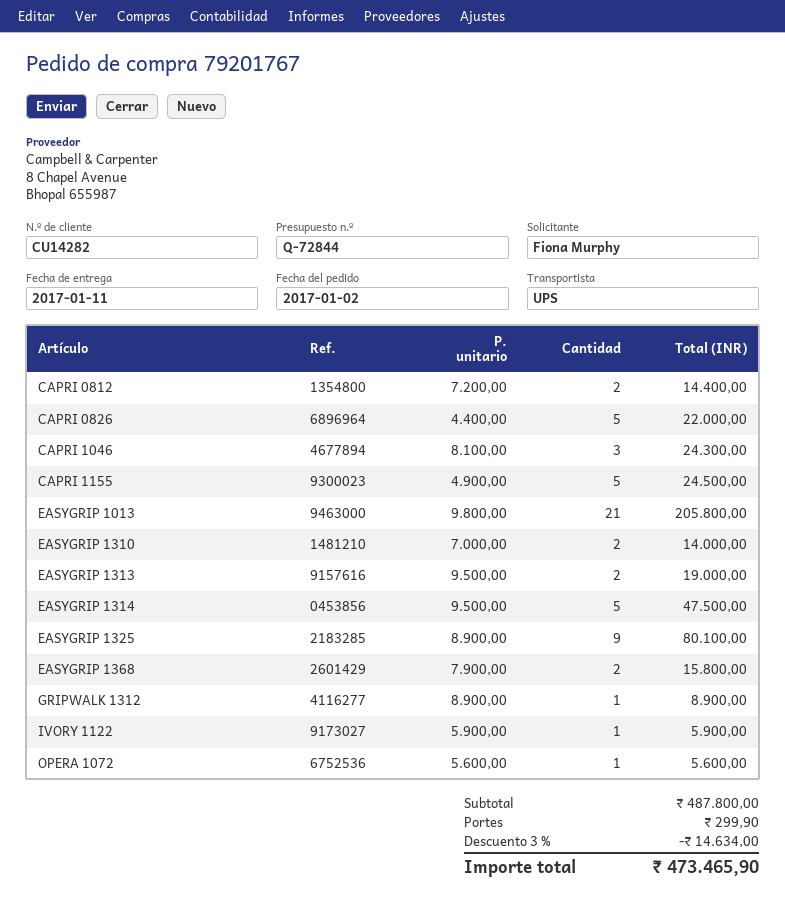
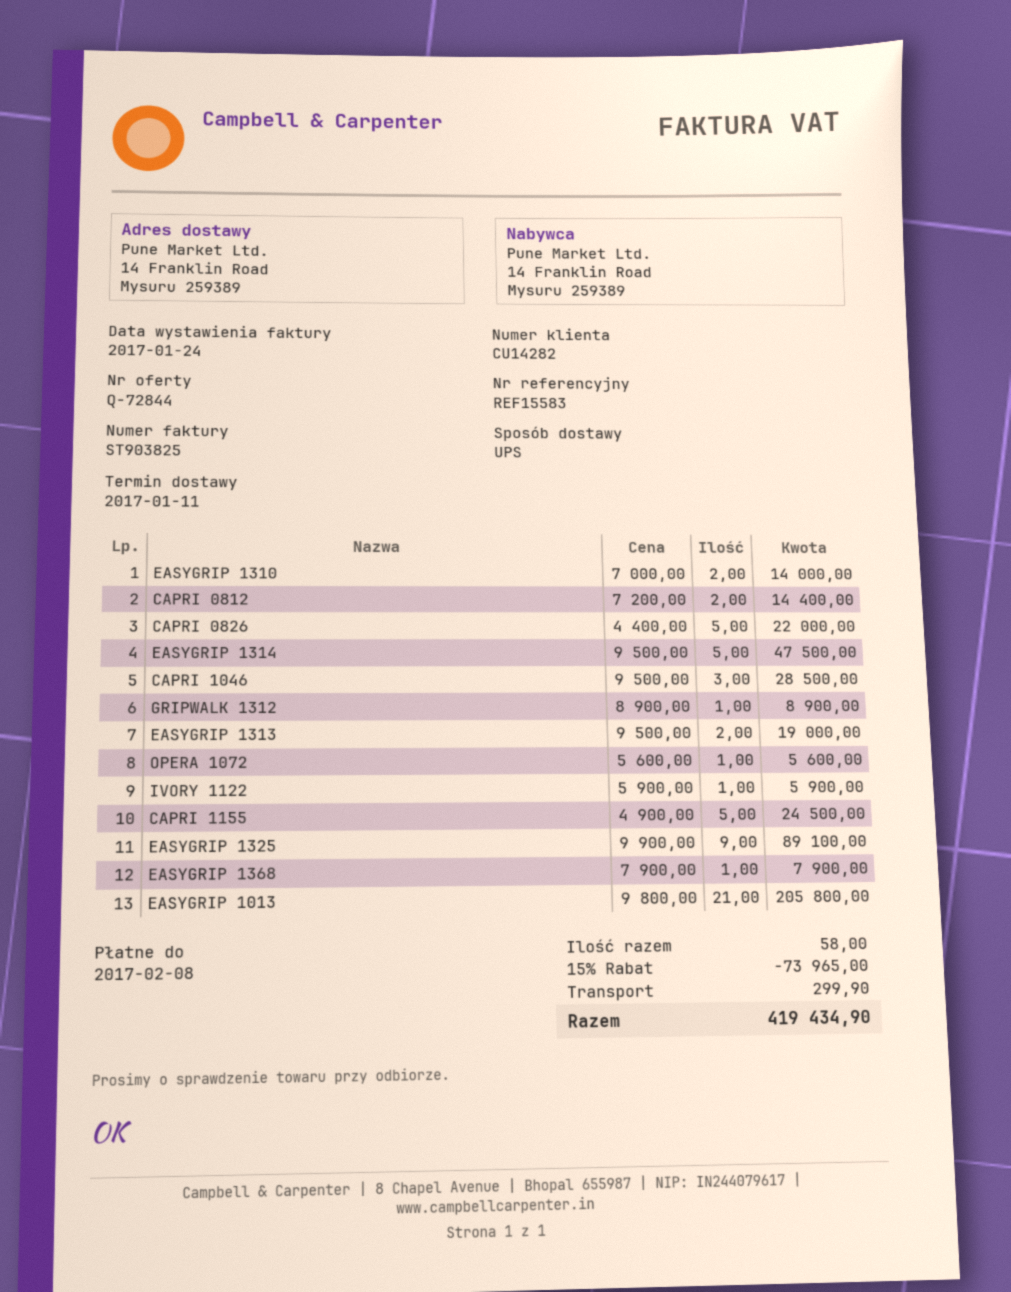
CAPRI 1046: 3 x 8100.00 = 24300.00 -> 3 x 9500.00 = 28500.00
EASYGRIP 1325: 9 x 8900.00 = 80100.00 -> 9 x 9900.00 = 89100.00
EASYGRIP 1368: 2 x 7900.00 = 15800.00 -> 1 x 7900.00 = 7900.00
discount: 3% = 14634.00 -> 15% = 73965.00
total: 473465.90 -> 419434.90

